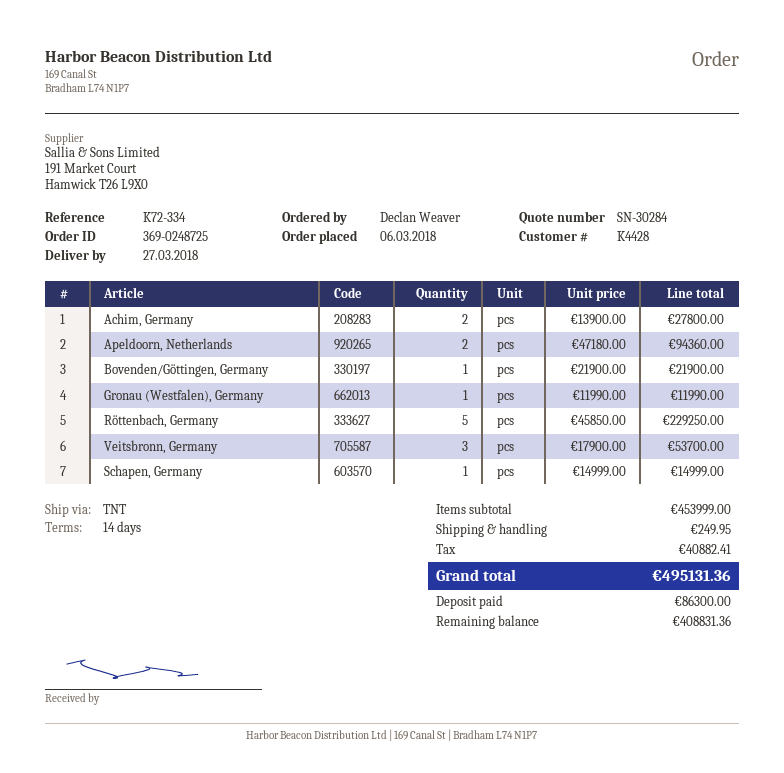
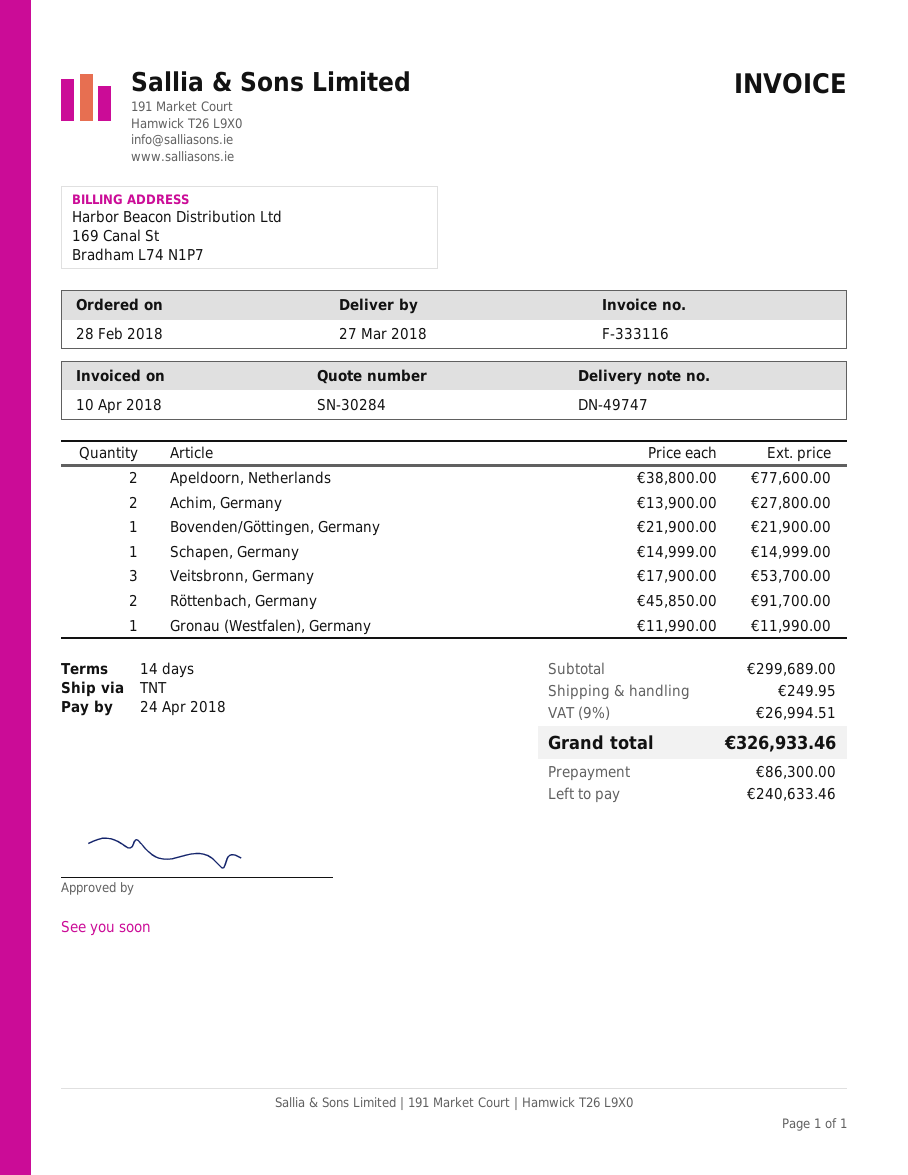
order date: 2018-03-06 -> 2018-02-28
Apeldoorn, Netherlands: 2 x 47180.00 = 94360.00 -> 2 x 38800.00 = 77600.00
Röttenbach, Germany: 5 x 45850.00 = 229250.00 -> 2 x 45850.00 = 91700.00
subtotal: 453999.00 -> 299689.00
tax: 40882.41 -> 26994.51
total: 495131.36 -> 326933.46
balance: 408831.36 -> 240633.46

